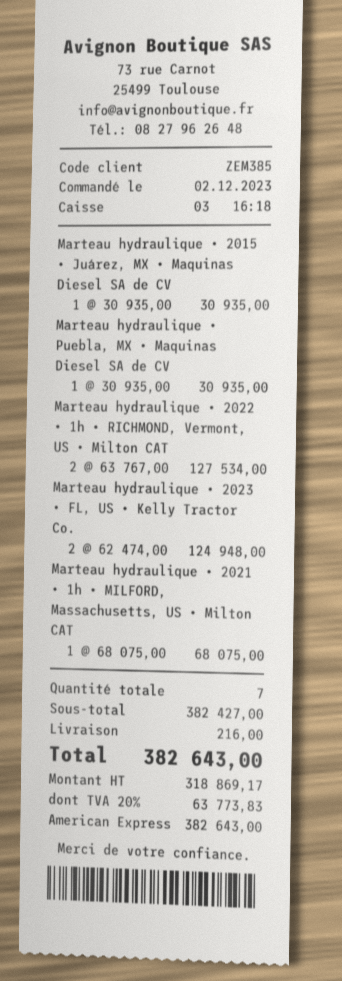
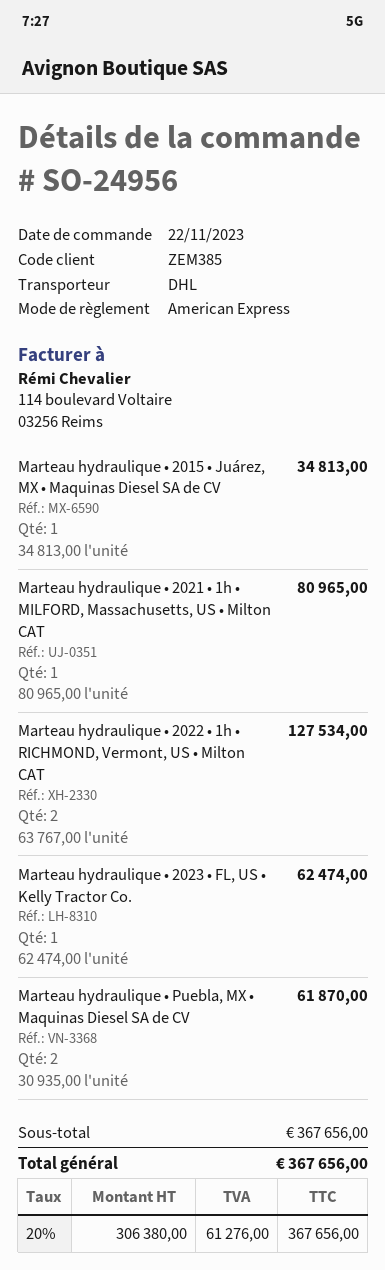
order date: 2023-12-02 -> 2023-11-22
Marteau hydraulique • 2015 • Juárez, MX • Maquinas Diesel SA de CV: 1 x 30935.00 = 30935.00 -> 1 x 34813.00 = 34813.00
Marteau hydraulique • Puebla, MX • Maquinas Diesel SA de CV: 1 x 30935.00 = 30935.00 -> 2 x 30935.00 = 61870.00
Marteau hydraulique • 2023 • FL, US • Kelly Tractor Co.: 2 x 62474.00 = 124948.00 -> 1 x 62474.00 = 62474.00
Marteau hydraulique • 2021 • 1h • MILFORD, Massachusetts, US • Milton CAT: 1 x 68075.00 = 68075.00 -> 1 x 80965.00 = 80965.00
subtotal: 382427.00 -> 367656.00
shipping: 216.00 -> none
net: 318869.17 -> 306380.00
tax: 20% = 63773.83 -> 20% = 61276.00
total: 382643.00 -> 367656.00

